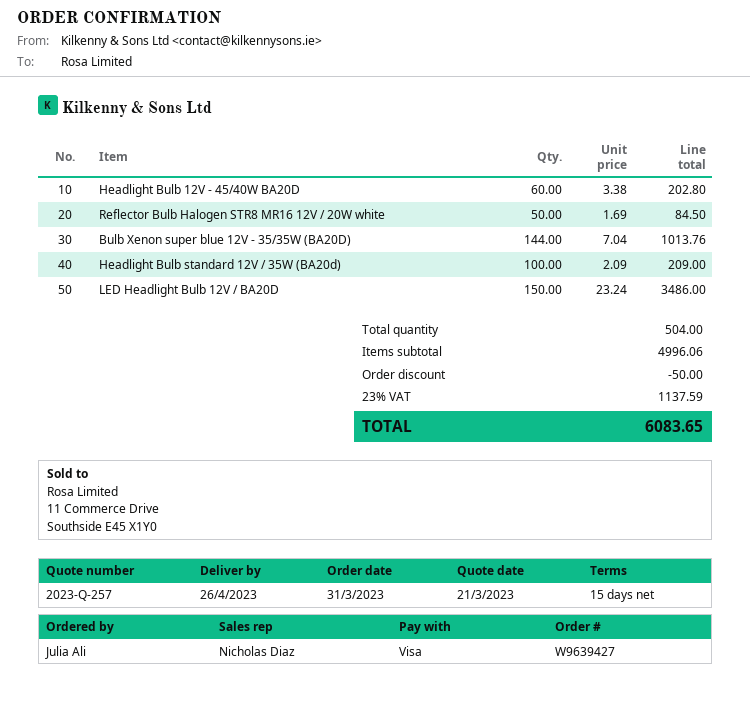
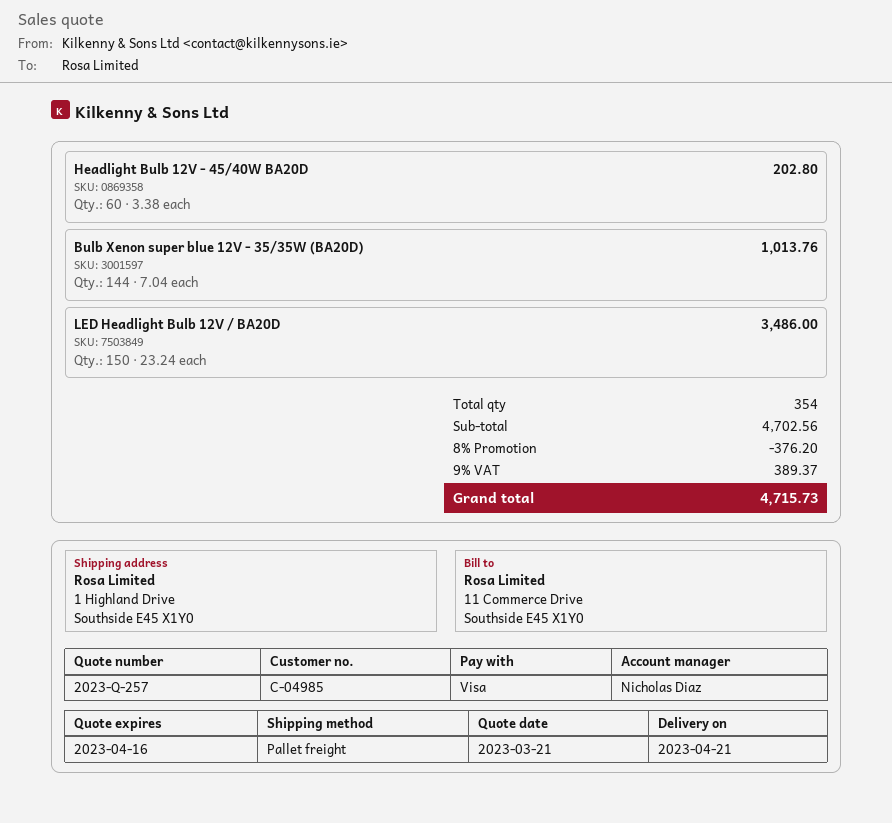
delivery date: 2023-04-26 -> 2023-04-21
Reflector Bulb Halogen STR8 MR16 12V / 20W white: 50 x 1.69 = 84.50 -> none
Headlight Bulb standard 12V / 35W (BA20d): 100 x 2.09 = 209.00 -> none
total quantity: 504 -> 354
subtotal: 4996.06 -> 4702.56
discount: 50.00 -> 376.20
tax: 23% = 1137.59 -> 9% = 389.37
total: 6083.65 -> 4715.73

